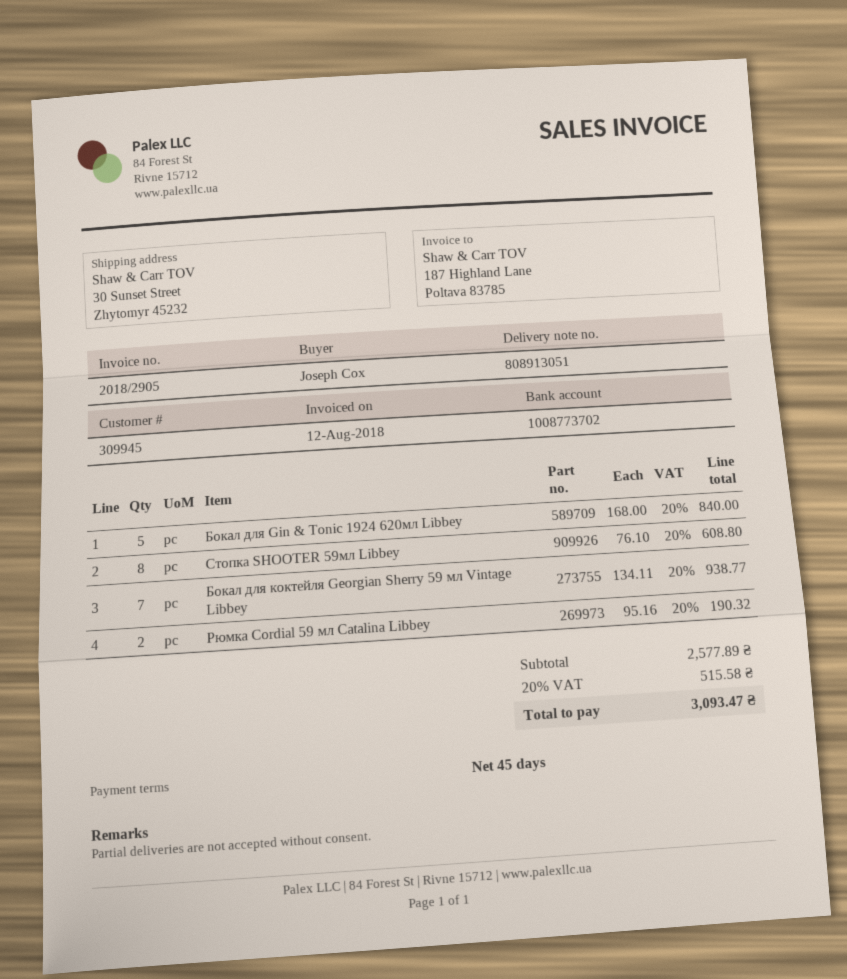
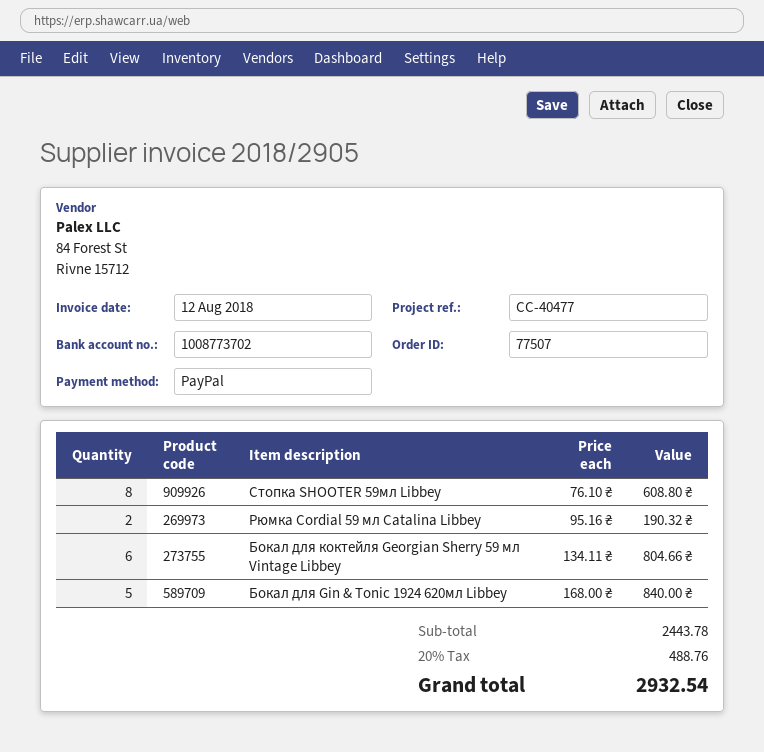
Бокал для коктейля Georgian Sherry 59 мл Vintage Libbey: 7 x 134.11 = 938.77 -> 6 x 134.11 = 804.66
subtotal: 2577.89 -> 2443.78
tax: 20% = 515.58 -> 20% = 488.76
total: 3093.47 -> 2932.54

